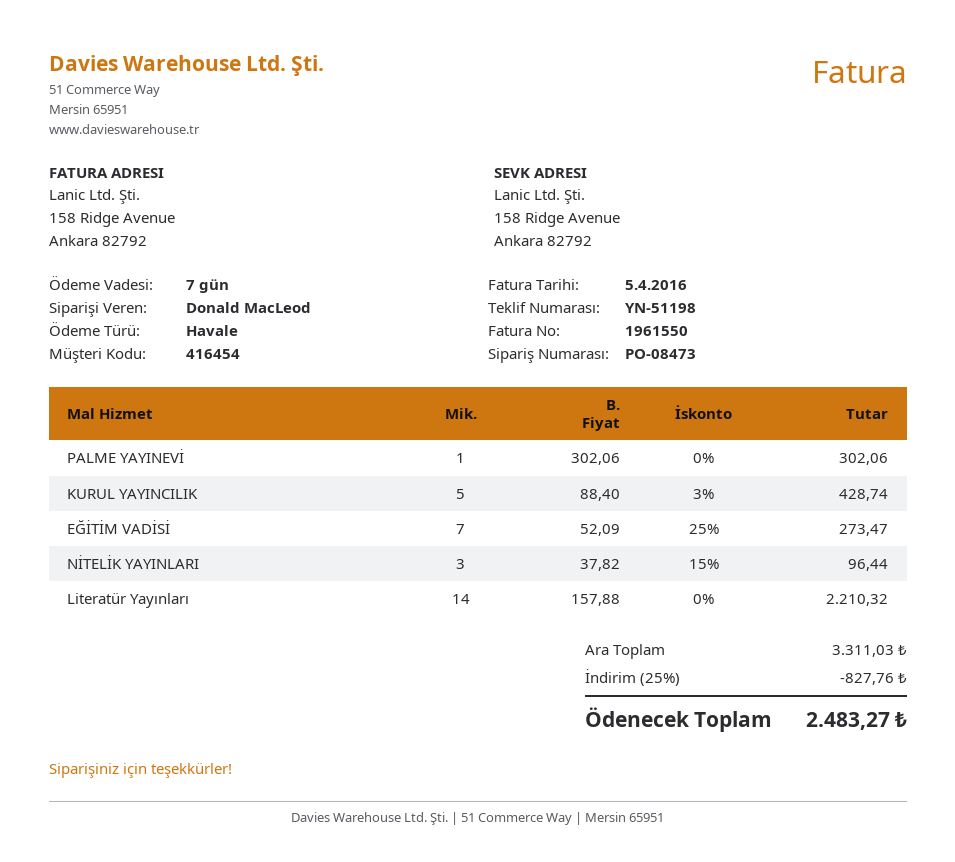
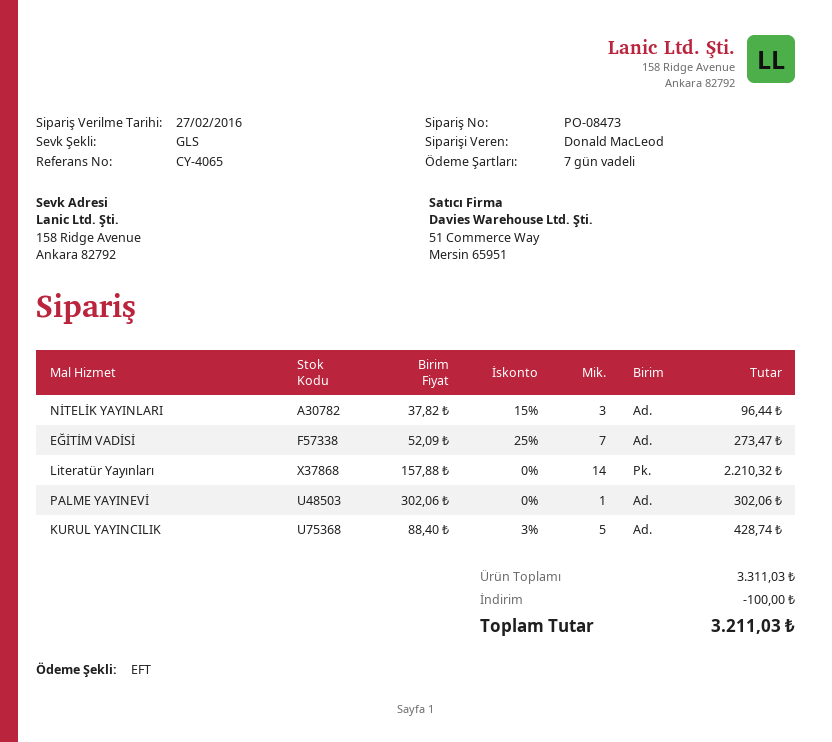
discount: 827.76 -> 100.00
total: 2483.27 -> 3211.03

